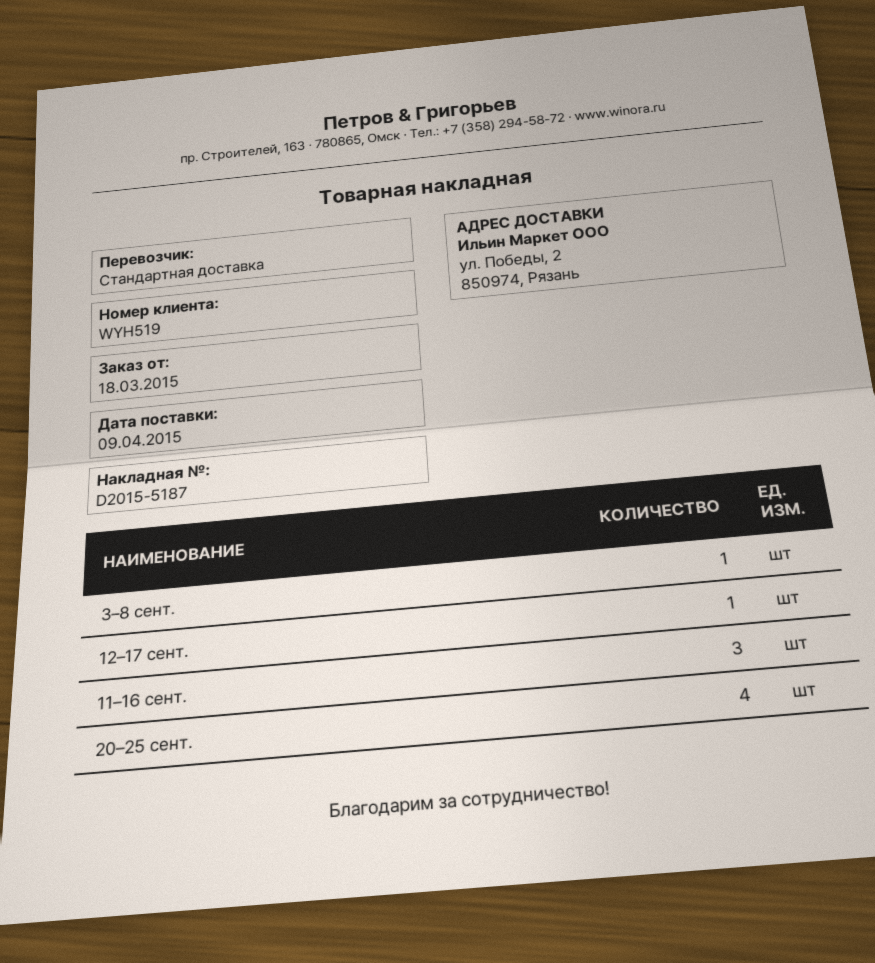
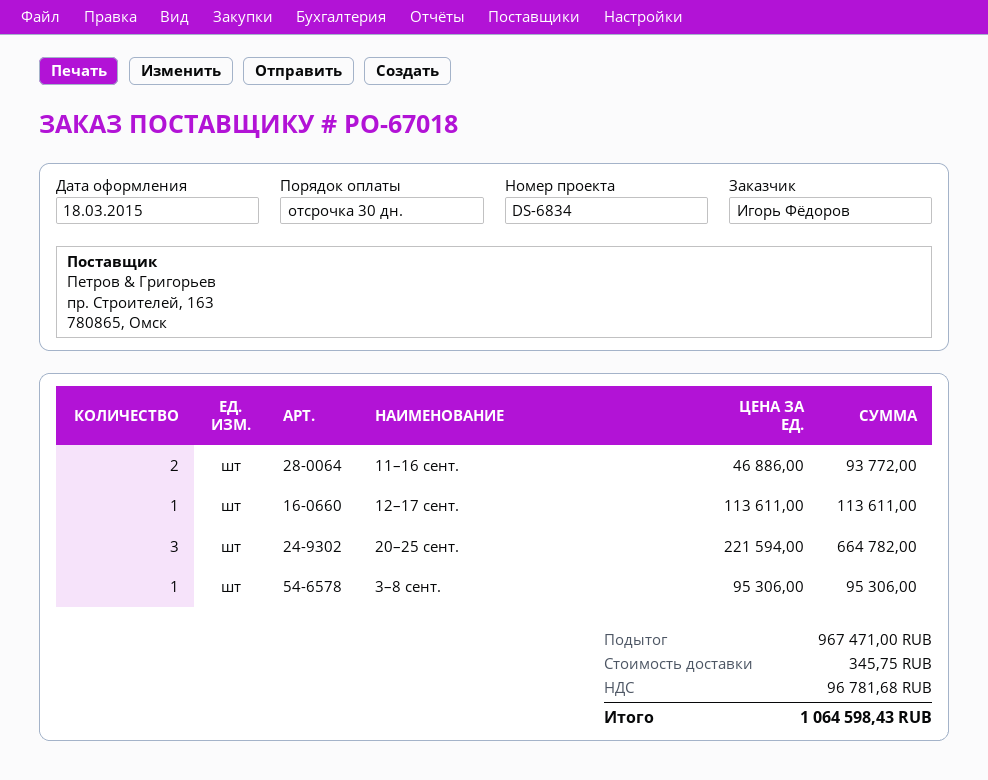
11–16 сент.: 3 -> 2
20–25 сент.: 4 -> 3

